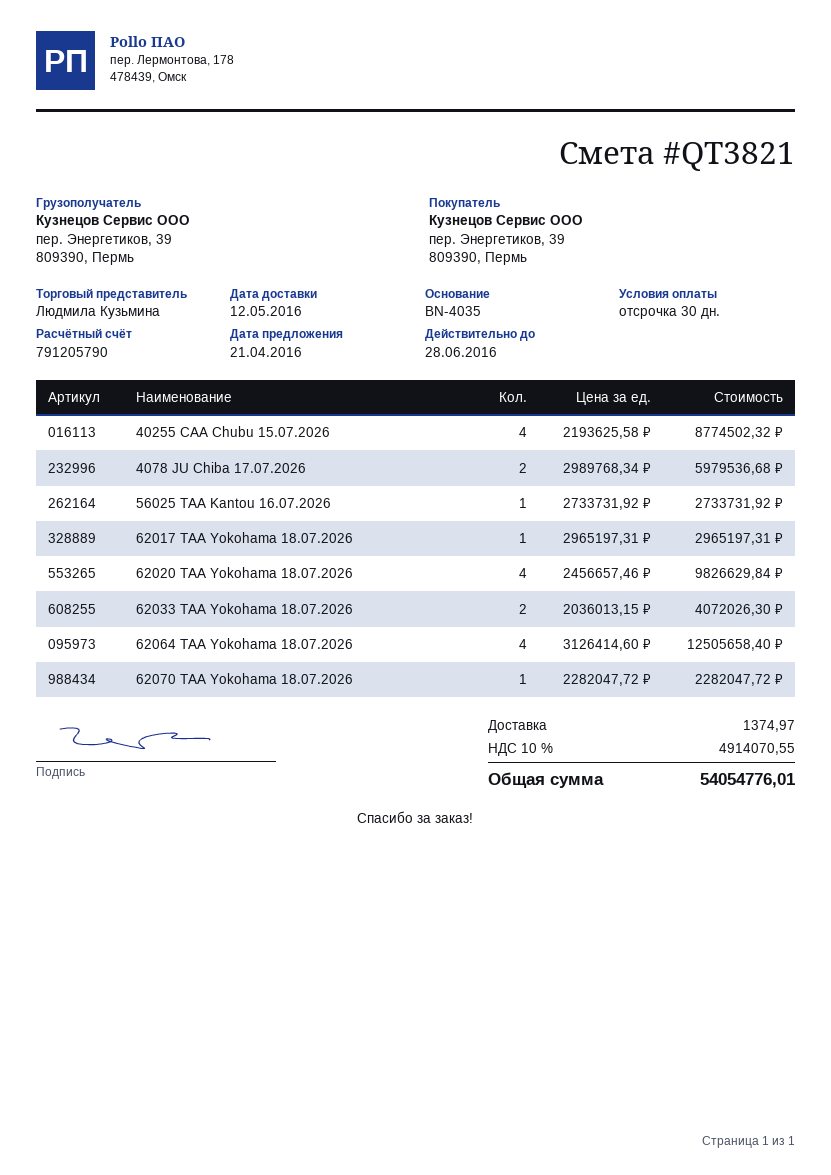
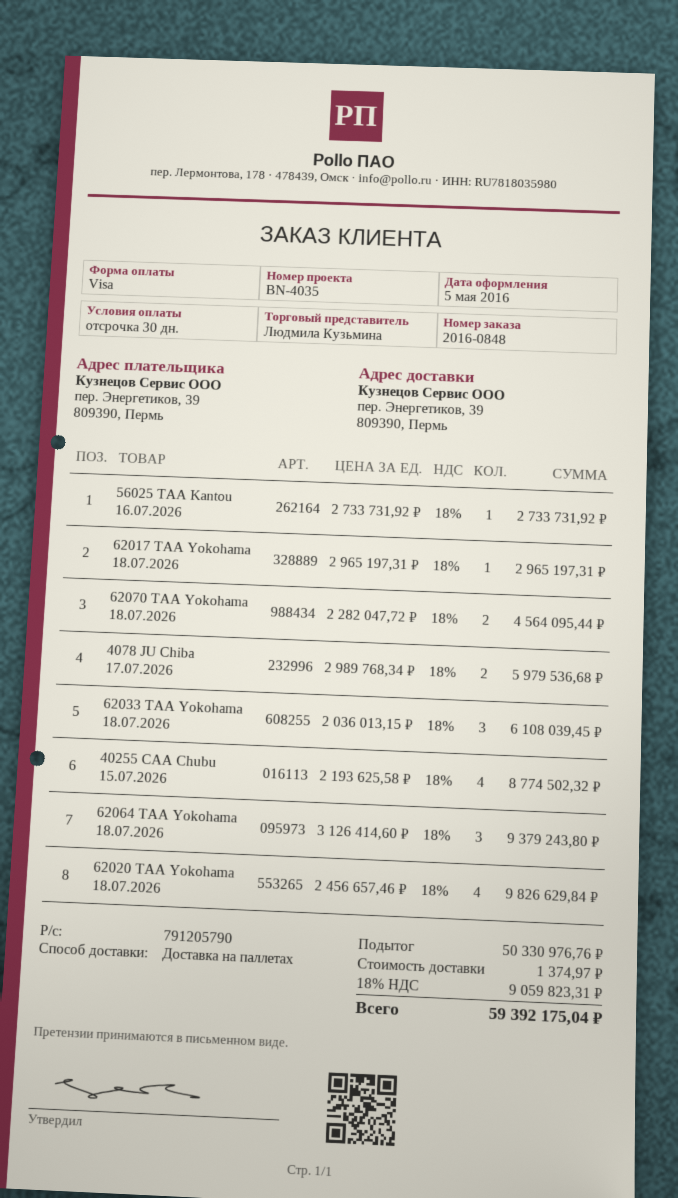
62033 TAA Yokohama 18.07.2026: 2 x 2036013.15 = 4072026.30 -> 3 x 2036013.15 = 6108039.45
62064 TAA Yokohama 18.07.2026: 4 x 3126414.60 = 12505658.40 -> 3 x 3126414.60 = 9379243.80
62070 TAA Yokohama 18.07.2026: 1 x 2282047.72 = 2282047.72 -> 2 x 2282047.72 = 4564095.44
tax: 10% = 4914070.55 -> 18% = 9059823.31
total: 54054776.01 -> 59392175.04

